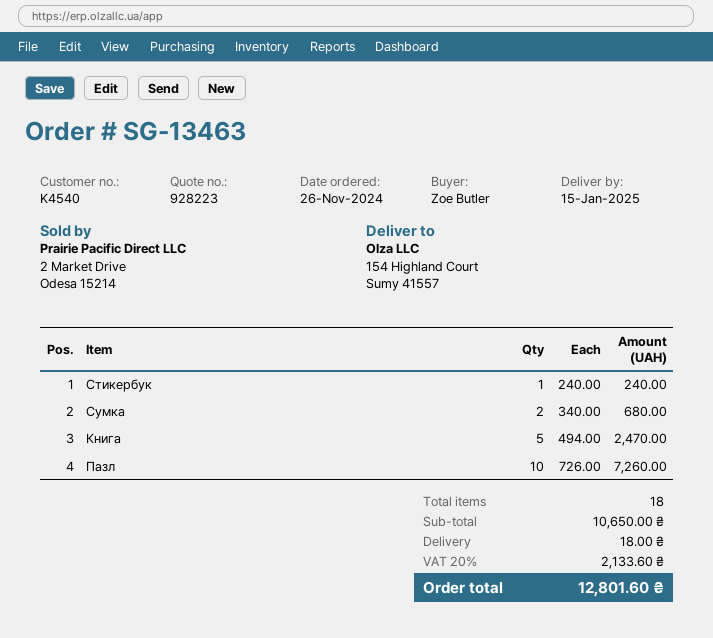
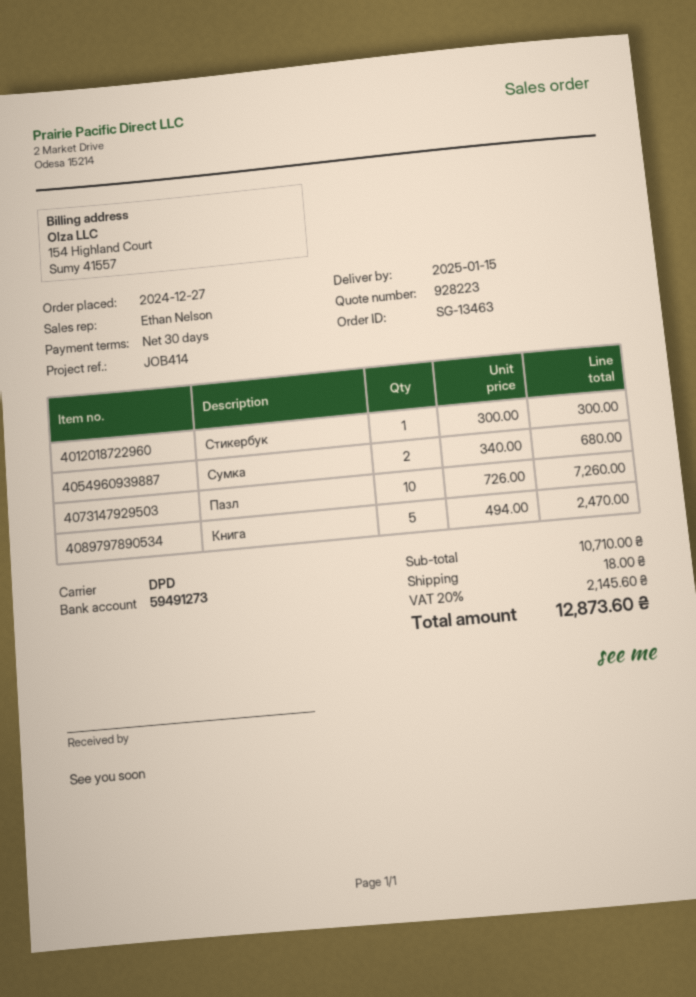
order date: 2024-11-26 -> 2024-12-27
Стикербук: 1 x 240.00 = 240.00 -> 1 x 300.00 = 300.00
subtotal: 10650.00 -> 10710.00
tax: 20% = 2133.60 -> 20% = 2145.60
total: 12801.60 -> 12873.60

